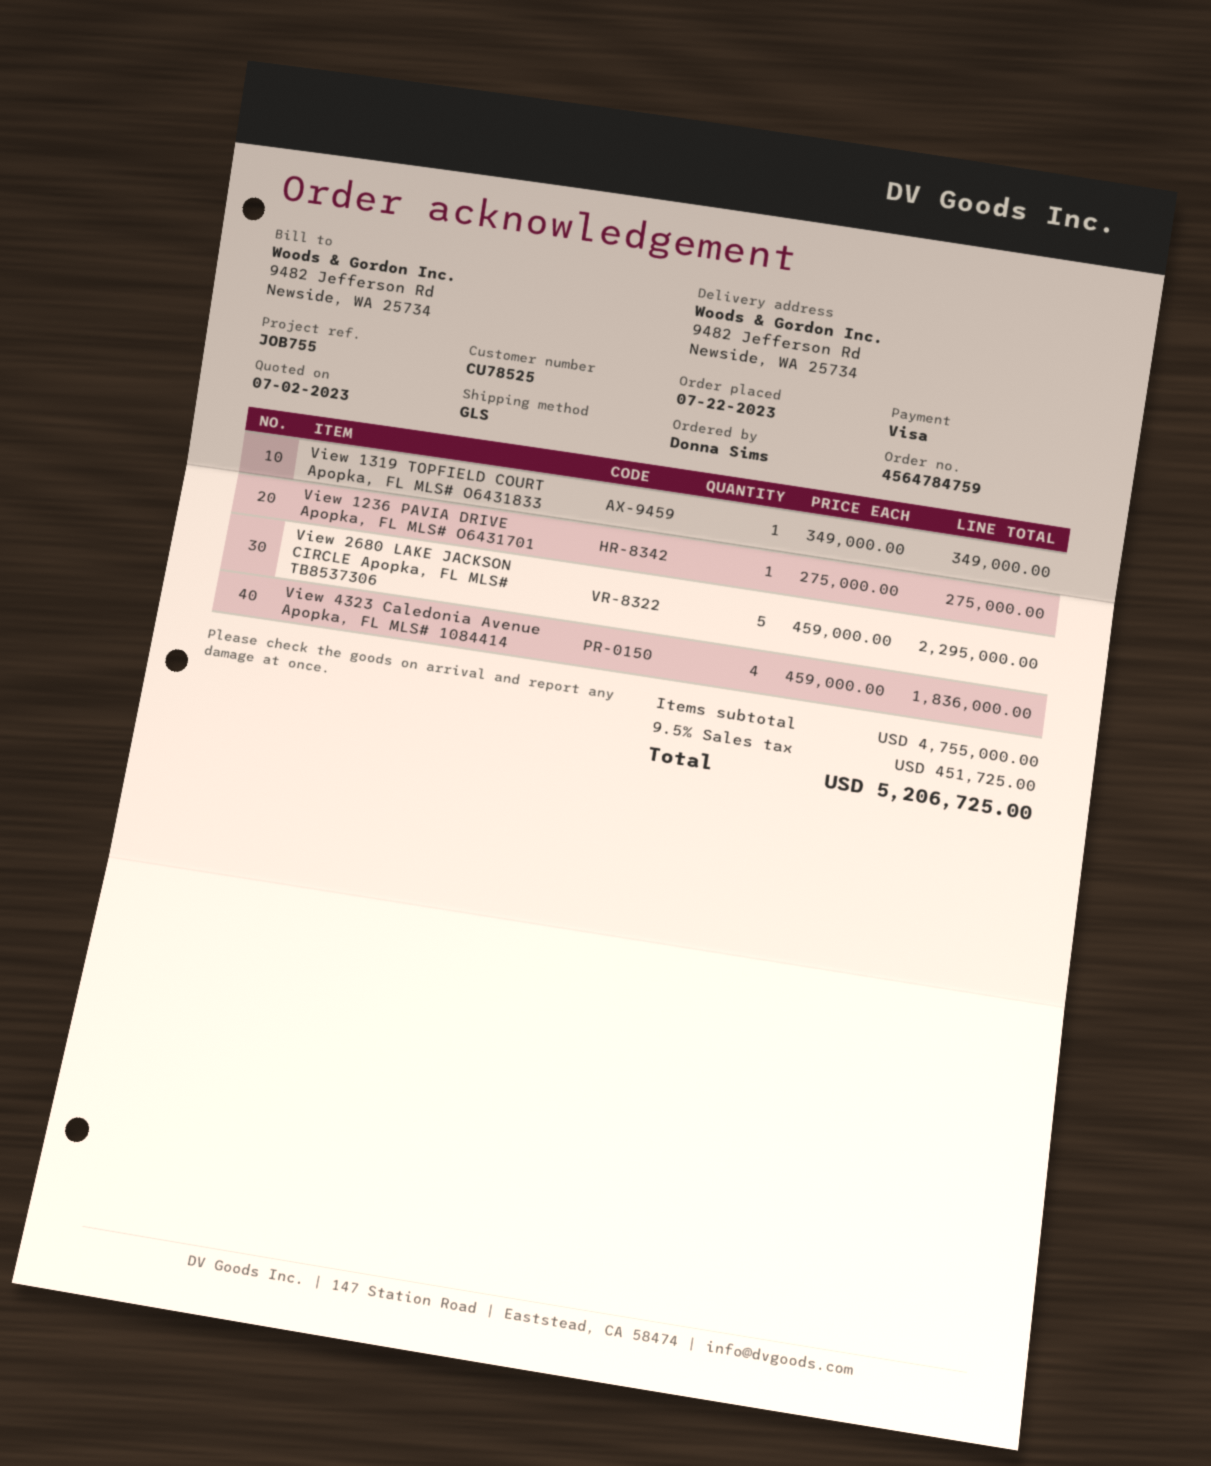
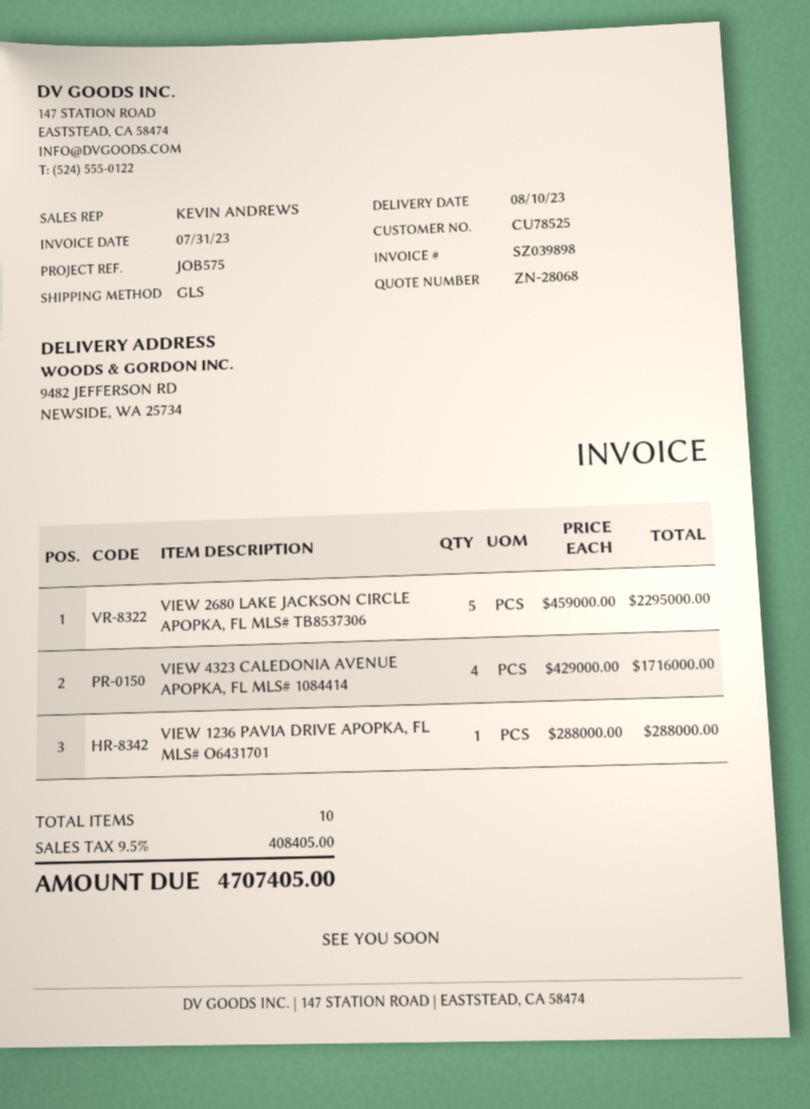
reference: JOB755 -> JOB575
View 1319 TOPFIELD COURT Apopka, FL MLS# O6431833: 1 x 349000.00 = 349000.00 -> none
View 1236 PAVIA DRIVE Apopka, FL MLS# O6431701: 1 x 275000.00 = 275000.00 -> 1 x 288000.00 = 288000.00
View 4323 Caledonia Avenue Apopka, FL MLS# 1084414: 4 x 459000.00 = 1836000.00 -> 4 x 429000.00 = 1716000.00
tax: 9.5% = 451725.00 -> 9.5% = 408405.00
total: 5206725.00 -> 4707405.00

